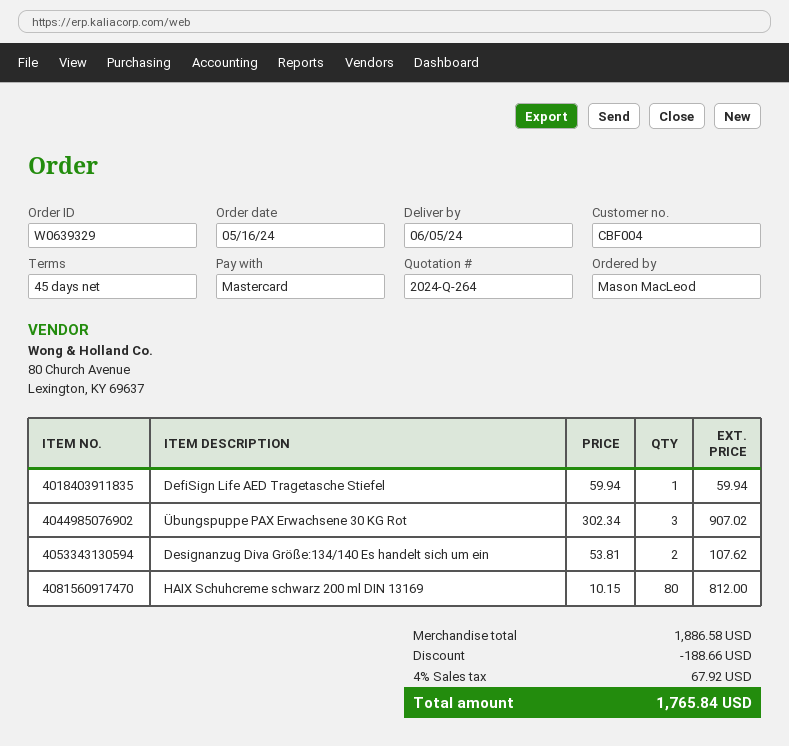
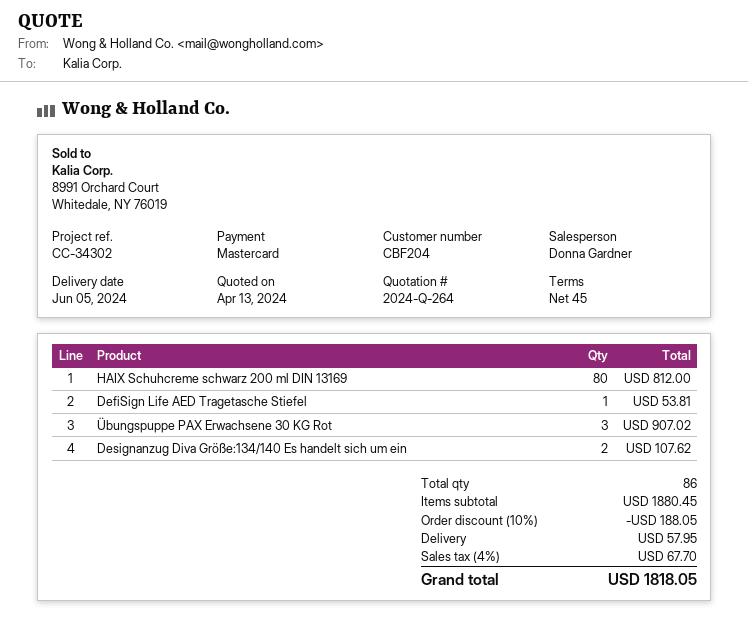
customer number: CBF004 -> CBF204
DefiSign Life AED Tragetasche Stiefel: 1 for 59.94 -> 1 for 53.81
subtotal: 1886.58 -> 1880.45
discount: 188.66 -> 188.05
shipping: none -> 57.95
tax: 4% = 67.92 -> 4% = 67.70
total: 1765.84 -> 1818.05

